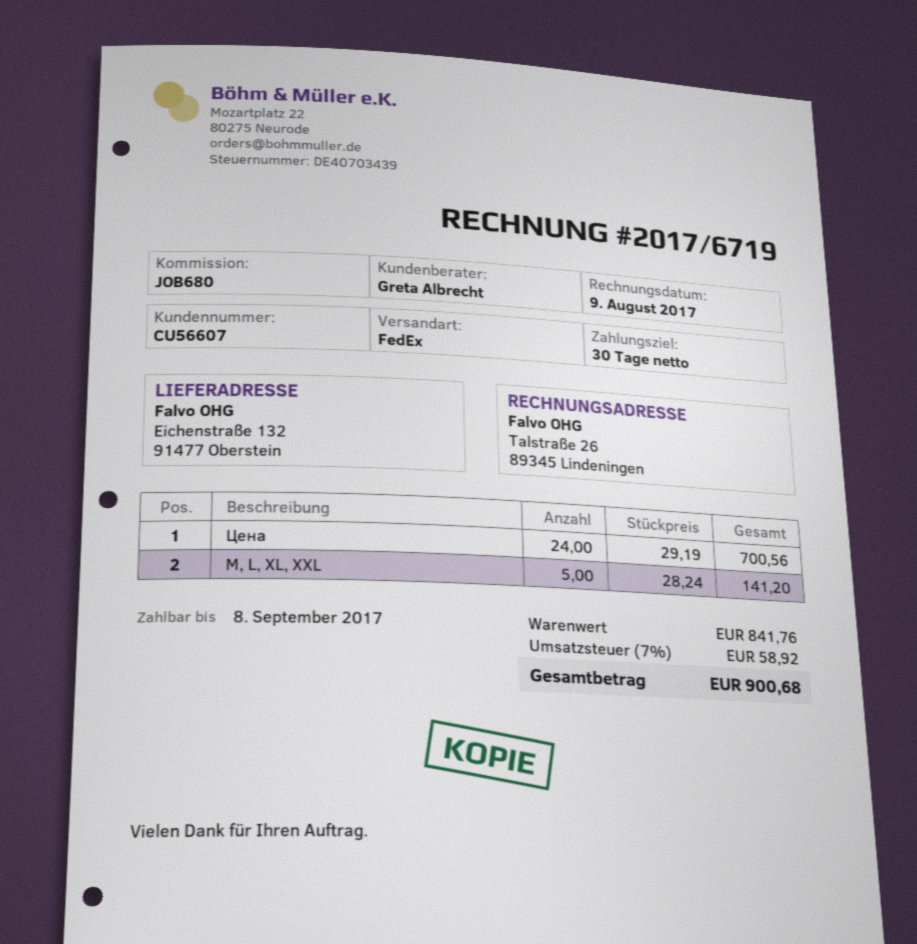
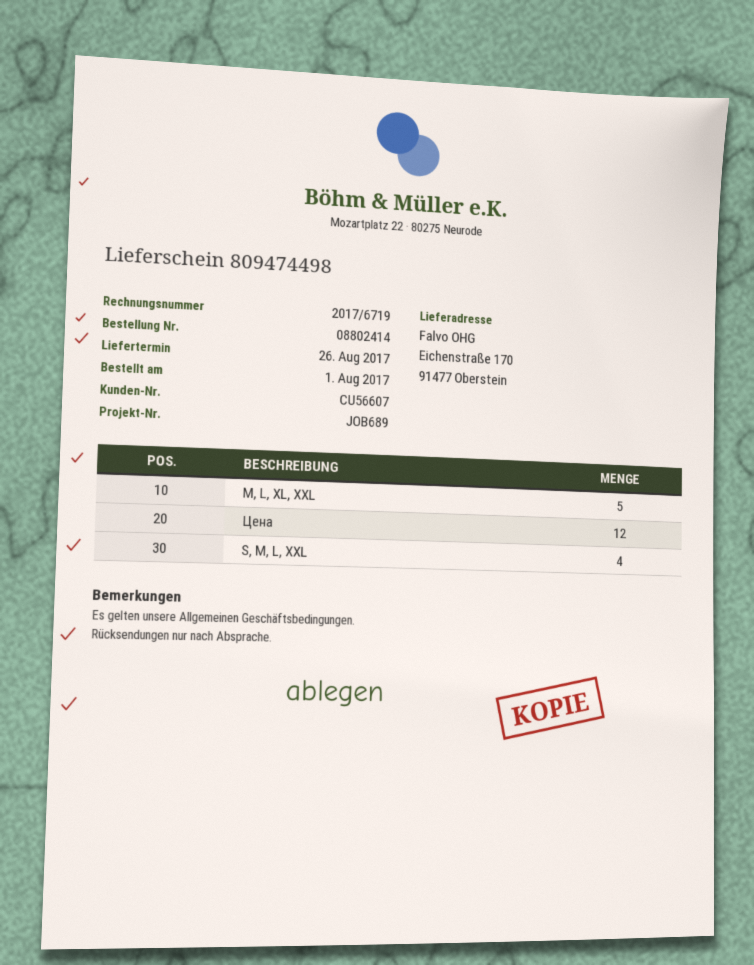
reference: JOB680 -> JOB689
ship to: Eichenstraße 132, 91477 Oberstein -> Eichenstraße 170, 91477 Oberstein
Цена: 24 -> 12
S, M, L, XXL: none -> 4

